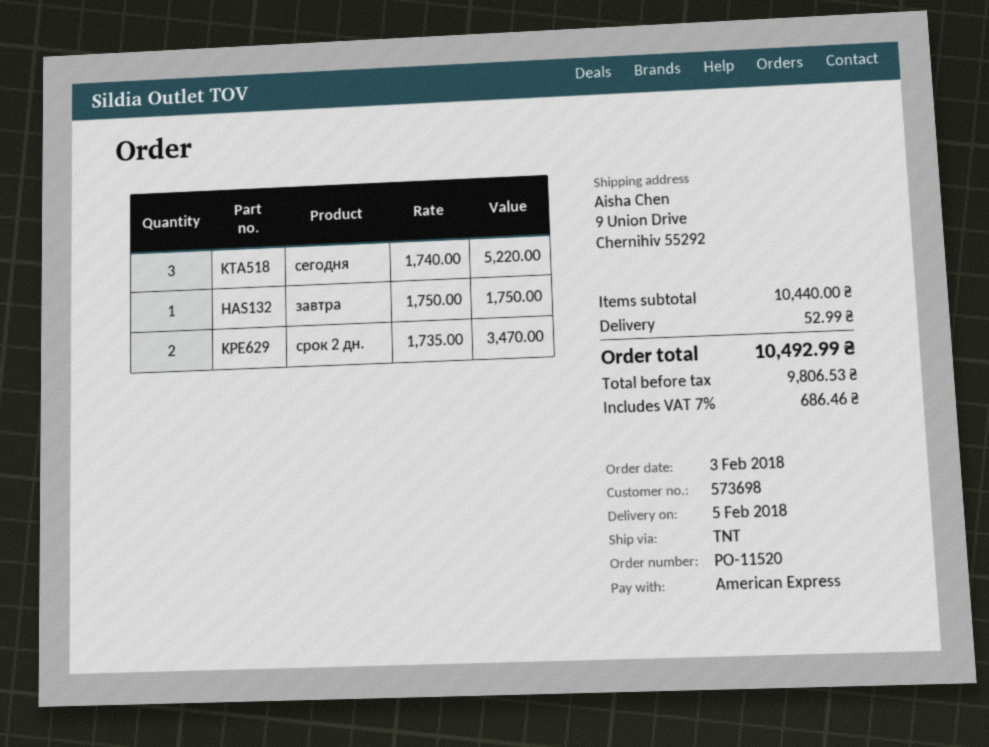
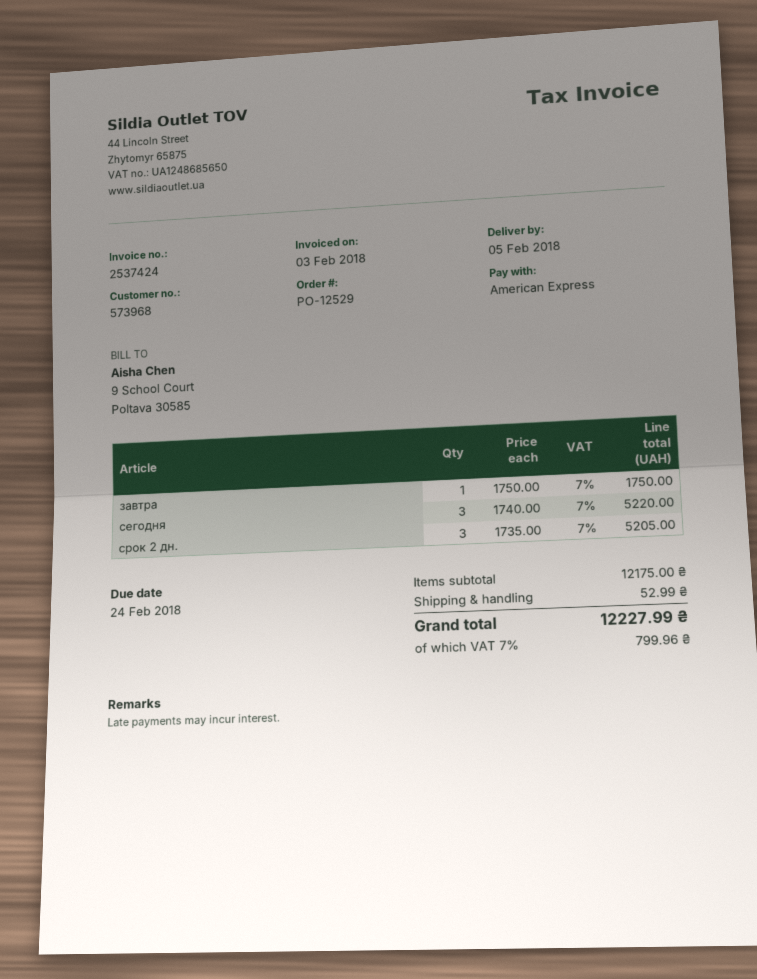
order number: PO-11520 -> PO-12529
customer number: 573698 -> 573968
срок 2 дн.: 2 x 1735.00 = 3470.00 -> 3 x 1735.00 = 5205.00
subtotal: 10440.00 -> 12175.00
tax: 7% = 686.46 -> 7% = 799.96
total: 10492.99 -> 12227.99

